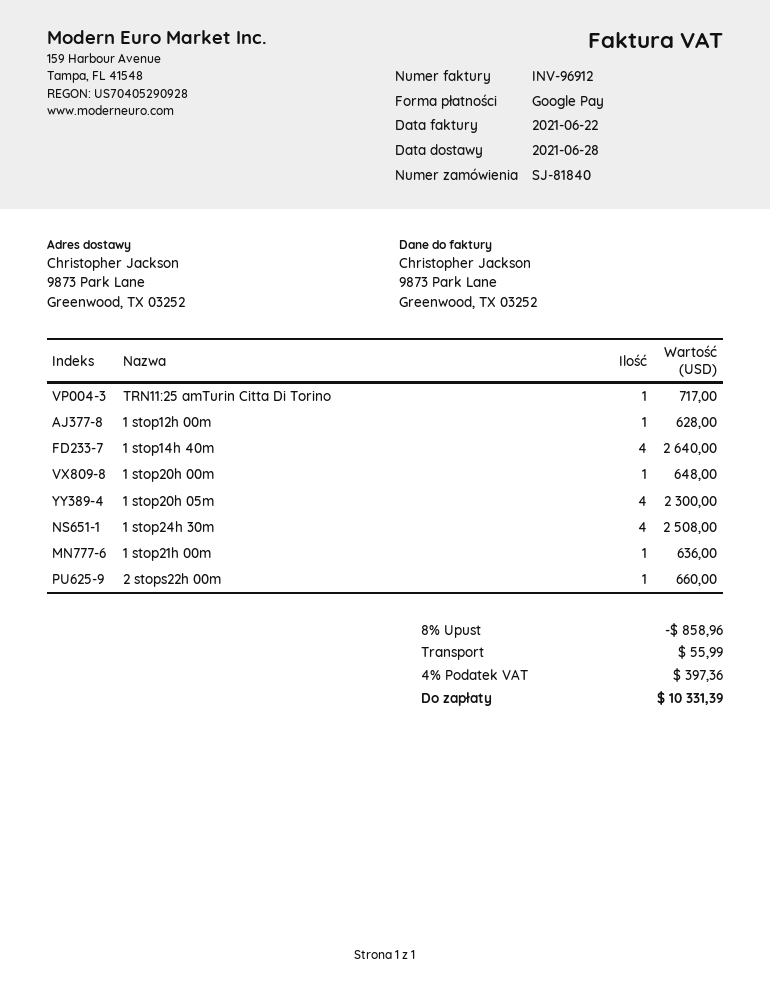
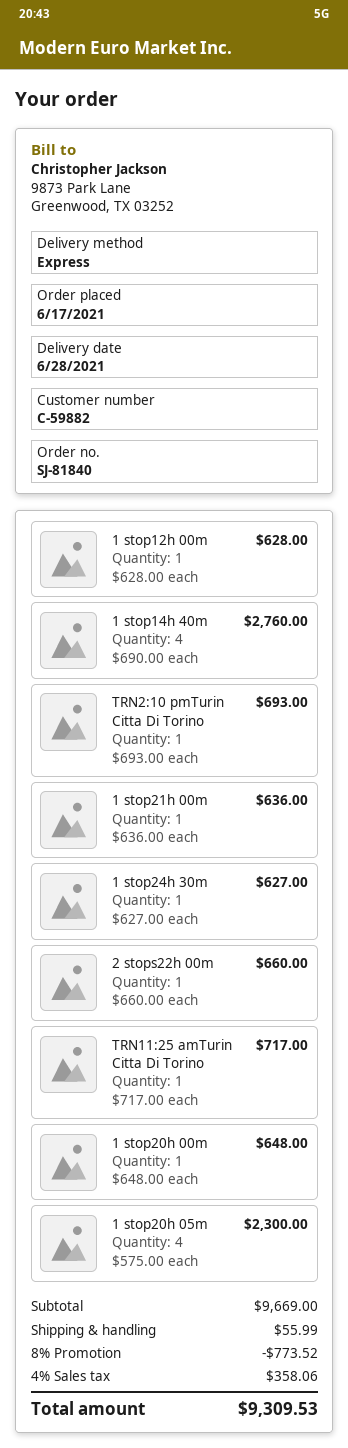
1 stop14h 40m: 4 for 2640.00 -> 4 for 2760.00
1 stop24h 30m: 4 for 2508.00 -> 1 for 627.00
TRN2:10 pmTurin Citta Di Torino: none -> 1 for 693.00
discount: 8% = 858.96 -> 8% = 773.52
tax: 4% = 397.36 -> 4% = 358.06
total: 10331.39 -> 9309.53

